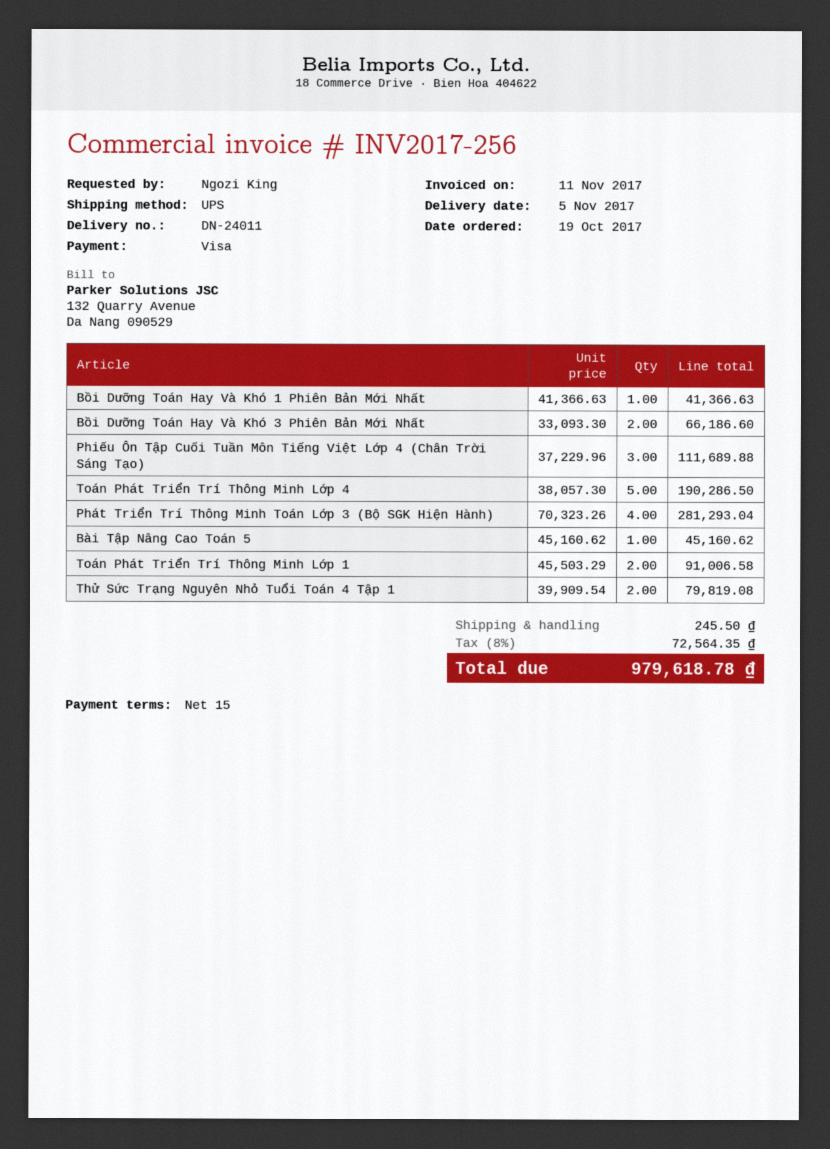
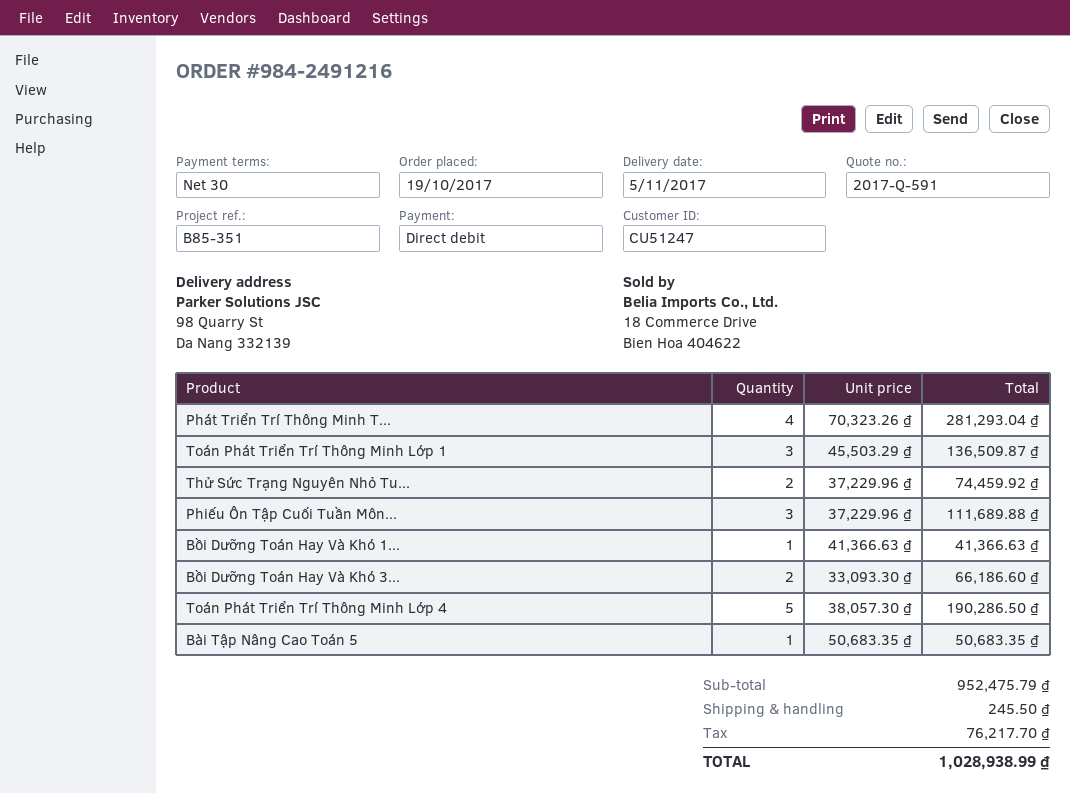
payment terms: 15 days -> 30 days
payment method: Visa -> direct debit
Bài Tập Nâng Cao Toán 5: 1 x 45160.62 = 45160.62 -> 1 x 50683.35 = 50683.35
Toán Phát Triển Trí Thông Minh Lớp 1: 2 x 45503.29 = 91006.58 -> 3 x 45503.29 = 136509.87
Thử Sức Trạng Nguyên Nhỏ Tuổi Toán 4 Tập 1: 2 x 39909.54 = 79819.08 -> 2 x 37229.96 = 74459.92
tax: 72564.35 -> 76217.70
total: 979618.78 -> 1028938.99

